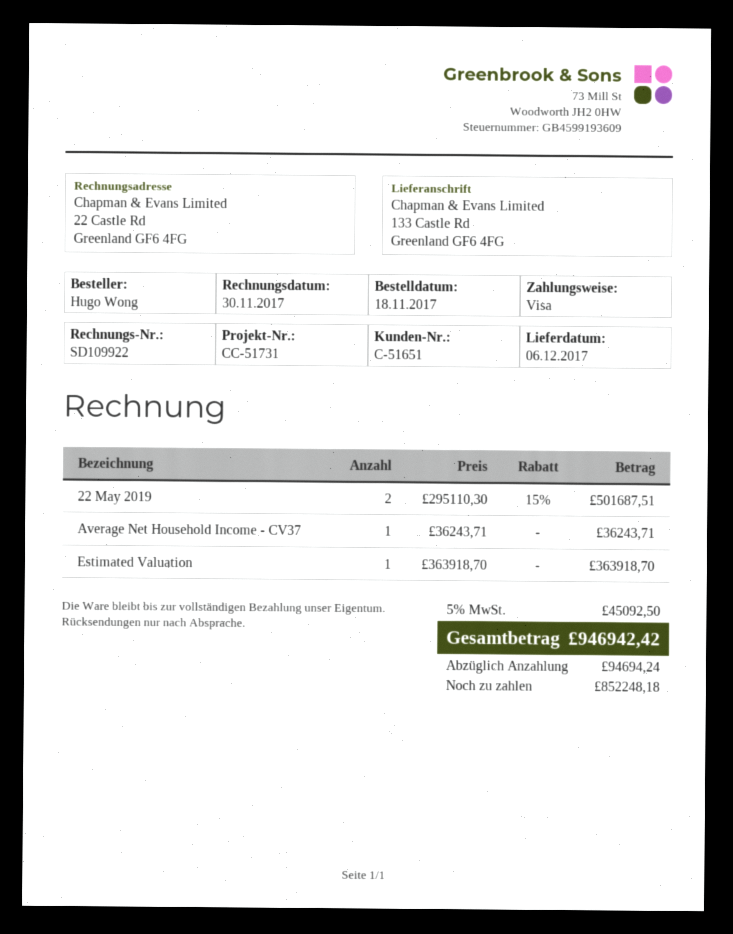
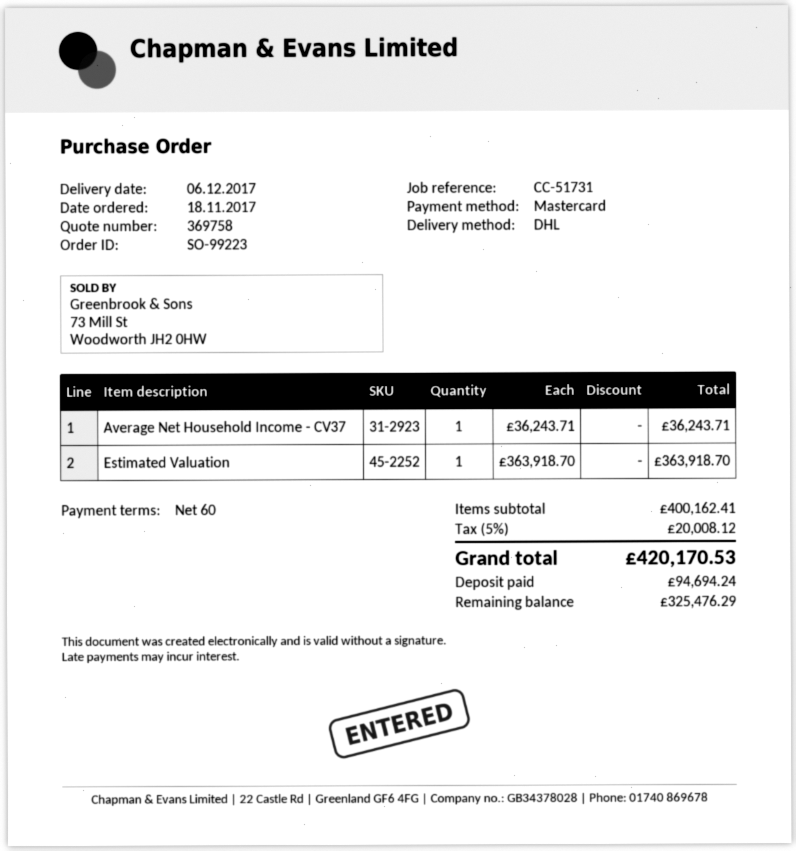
payment method: Visa -> Mastercard
22 May 2019: 2 x 295110.30 - 15% = 501687.51 -> none
tax: 5% = 45092.50 -> 5% = 20008.12
total: 946942.42 -> 420170.53
balance: 852248.18 -> 325476.29

